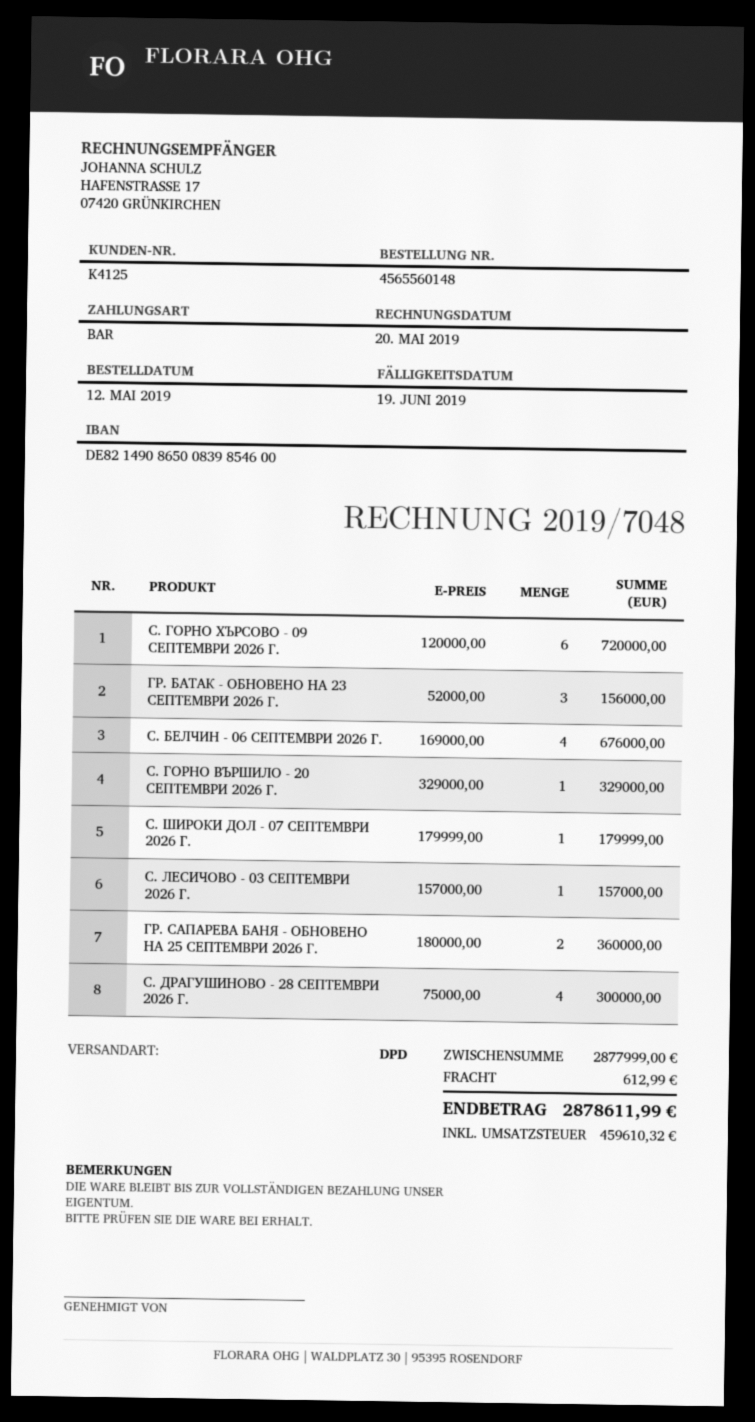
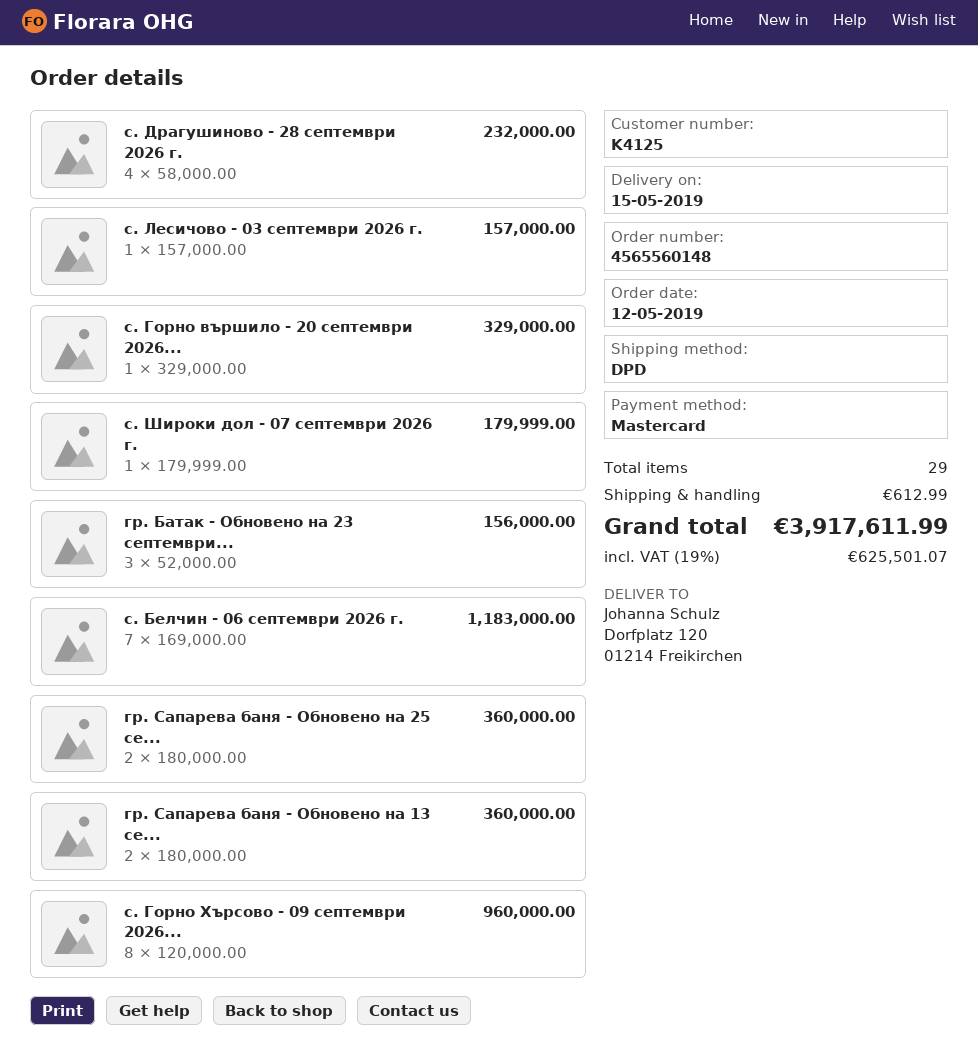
payment method: cash -> Mastercard
С. ГОРНО ХЪРСОВО - 09 СЕПТЕМВРИ 2026 Г.: 6 x 120000.00 = 720000.00 -> 8 x 120000.00 = 960000.00
С. БЕЛЧИН - 06 СЕПТЕМВРИ 2026 Г.: 4 x 169000.00 = 676000.00 -> 7 x 169000.00 = 1183000.00
С. ДРАГУШИНОВО - 28 СЕПТЕМВРИ 2026 Г.: 4 x 75000.00 = 300000.00 -> 4 x 58000.00 = 232000.00
гр. Сапарева баня - Обновено на 13 се...: none -> 2 x 180000.00 = 360000.00
tax: 459610.32 -> 625501.07
total: 2878611.99 -> 3917611.99

